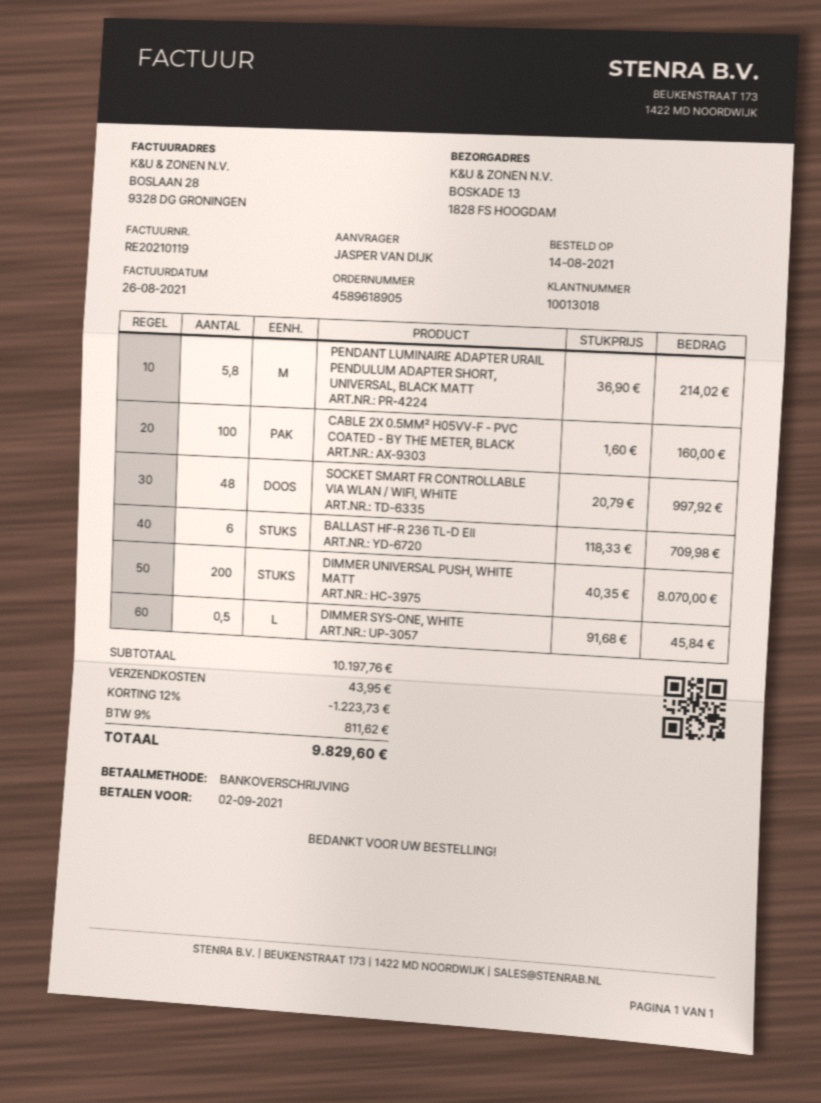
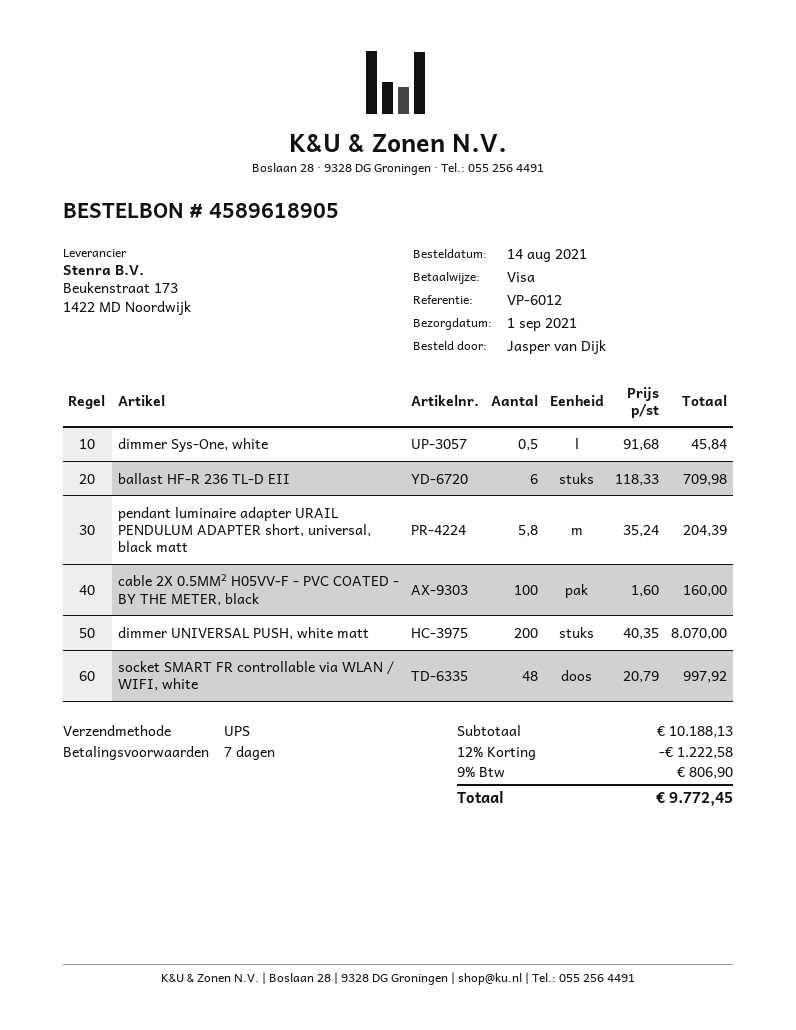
payment method: bank transfer -> Visa
PENDANT LUMINAIRE ADAPTER URAIL PENDULUM ADAPTER SHORT, UNIVERSAL, BLACK MATT: 5.8 x 36.90 = 214.02 -> 5.8 x 35.24 = 204.39
subtotal: 10197.76 -> 10188.13
discount: 12% = 1223.73 -> 12% = 1222.58
shipping: 43.95 -> none
tax: 9% = 811.62 -> 9% = 806.90
total: 9829.60 -> 9772.45

